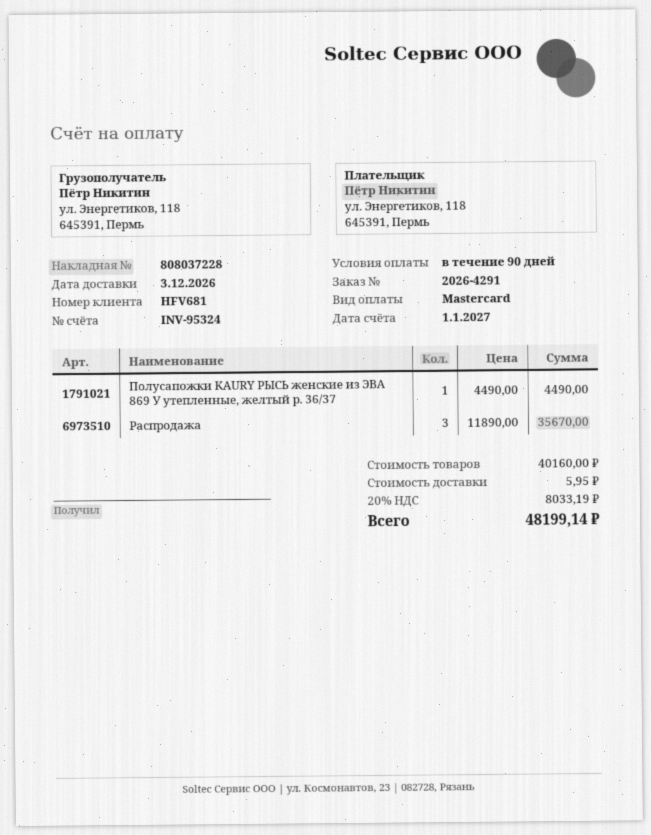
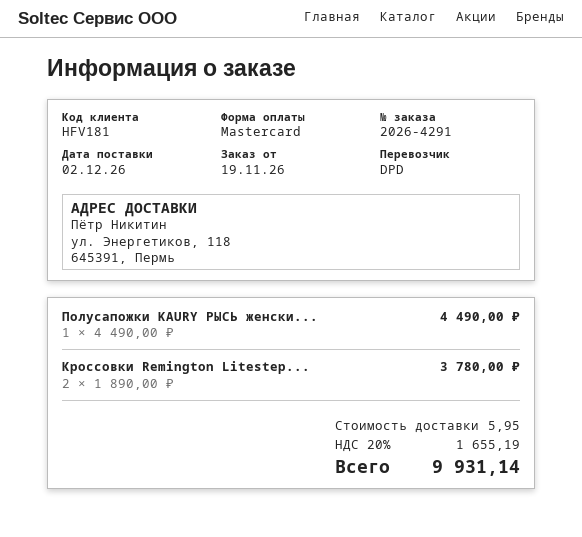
delivery date: 2026-12-03 -> 2026-12-02
customer number: HFV681 -> HFV181
Распродажа: 3 x 11890.00 = 35670.00 -> none
Кроссовки Remington Litestep...: none -> 2 x 1890.00 = 3780.00
tax: 20% = 8033.19 -> 20% = 1655.19
total: 48199.14 -> 9931.14

